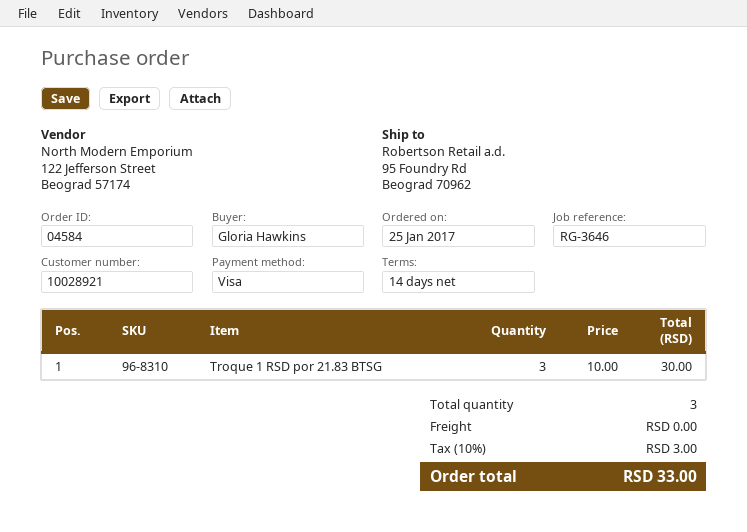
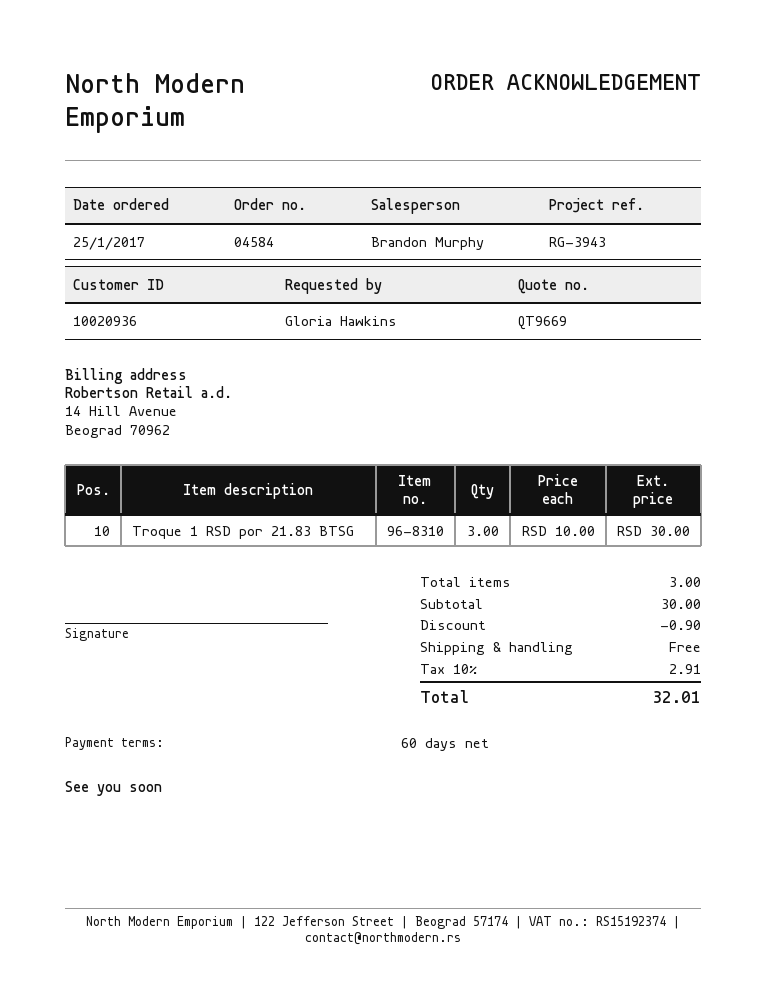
payment terms: 14 days -> 60 days
customer number: 10028921 -> 10020936
reference: RG-3646 -> RG-3943
discount: none -> 0.90
tax: 10% = 3.00 -> 10% = 2.91
total: 33.00 -> 32.01

